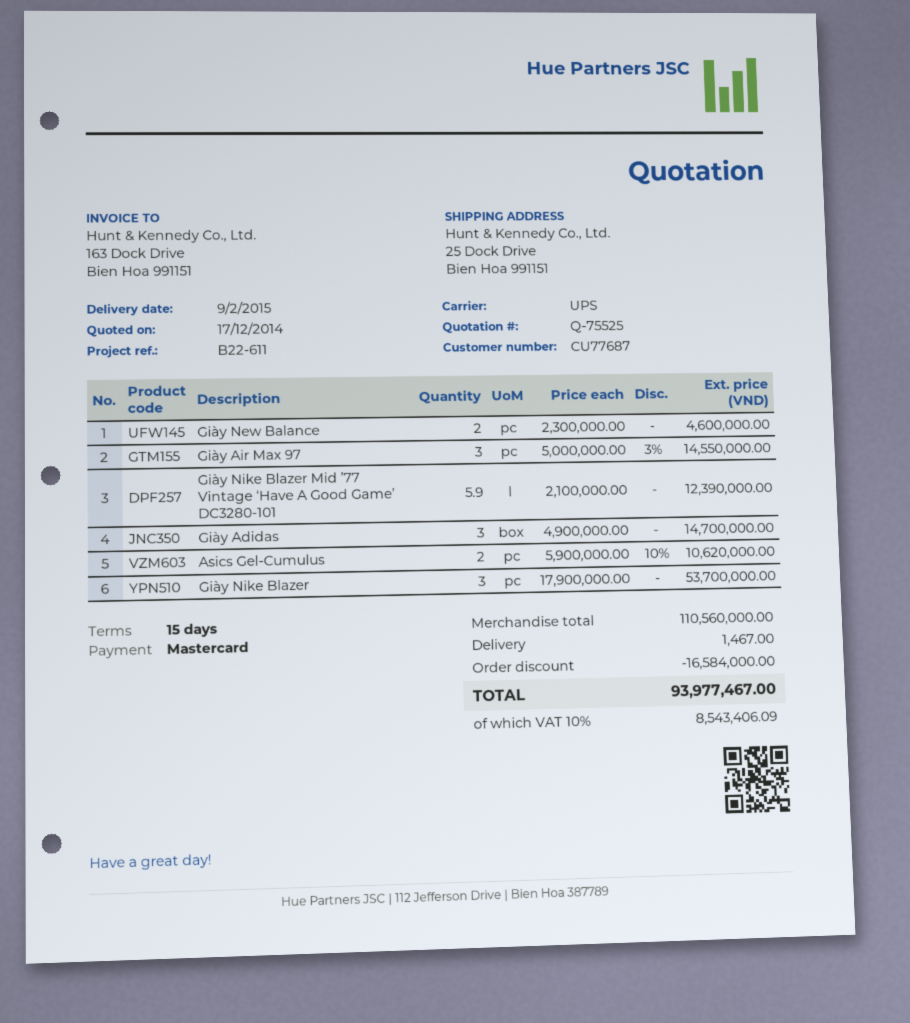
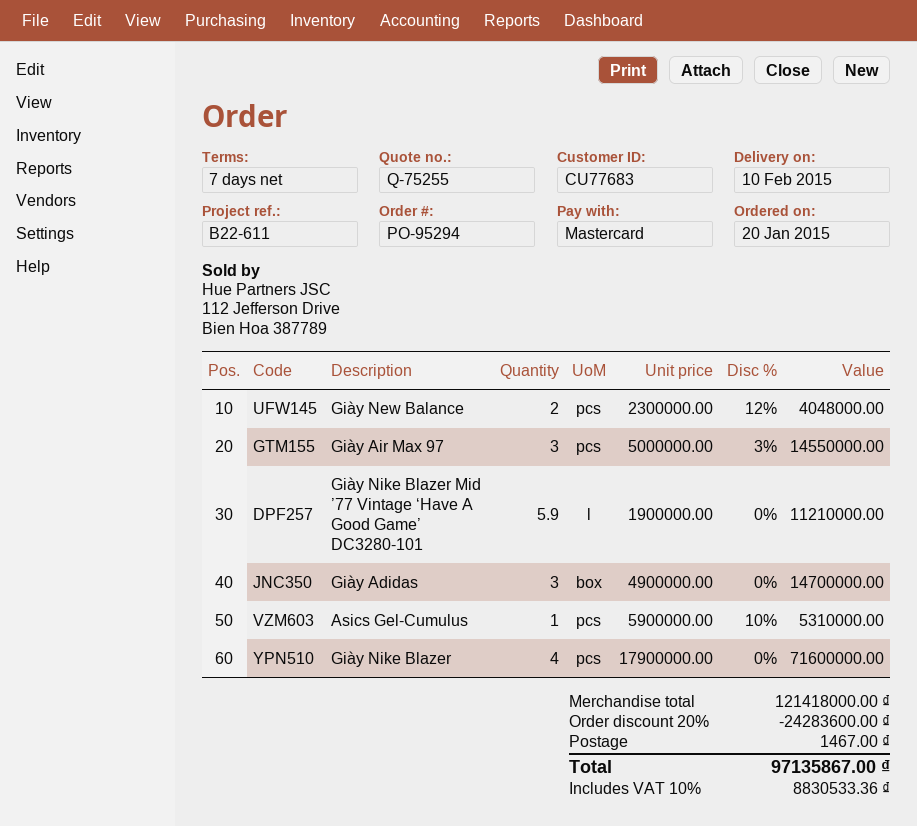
quote number: Q-75525 -> Q-75255
delivery date: 2015-02-09 -> 2015-02-10
payment terms: 15 days -> 7 days
customer number: CU77687 -> CU77683
Giày New Balance: 2 x 2300000.00 = 4600000.00 -> 2 x 2300000.00 - 12% = 4048000.00
Giày Nike Blazer Mid ’77 Vintage ‘Have A Good Game’ DC3280-101: 5.9 x 2100000.00 = 12390000.00 -> 5.9 x 1900000.00 = 11210000.00
Asics Gel-Cumulus: 2 x 5900000.00 - 10% = 10620000.00 -> 1 x 5900000.00 - 10% = 5310000.00
Giày Nike Blazer: 3 x 17900000.00 = 53700000.00 -> 4 x 17900000.00 = 71600000.00
subtotal: 110560000.00 -> 121418000.00
discount: 16584000.00 -> 24283600.00
tax: 10% = 8543406.09 -> 10% = 8830533.36
total: 93977467.00 -> 97135867.00

